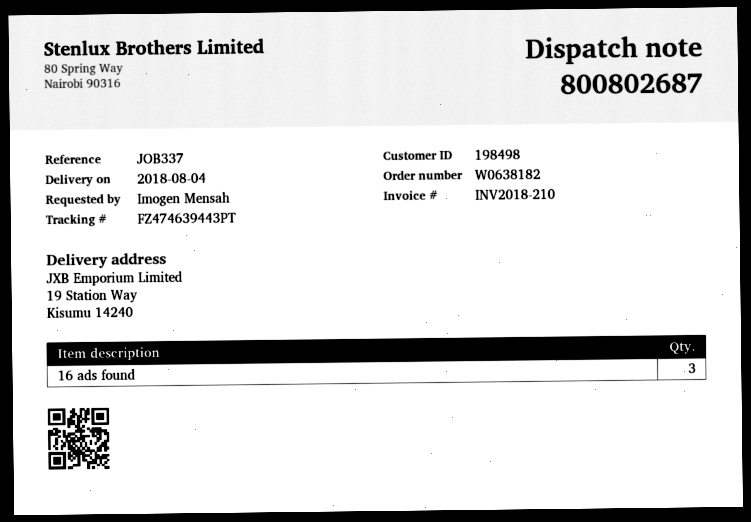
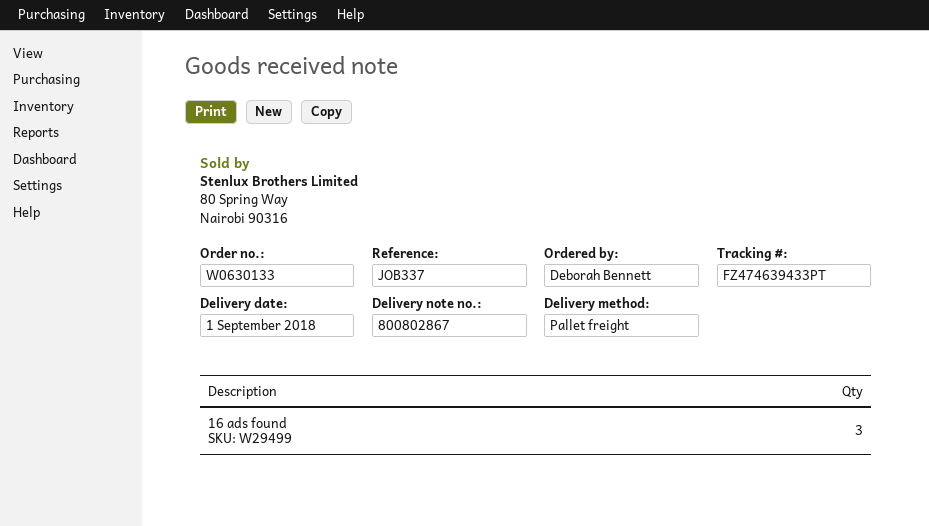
order number: W0638182 -> W0630133
delivery note number: 800802687 -> 800802867
delivery date: 2018-08-04 -> 2018-09-01
ordered by: Imogen Mensah -> Deborah Bennett
tracking number: FZ474639443PT -> FZ474639433PT

